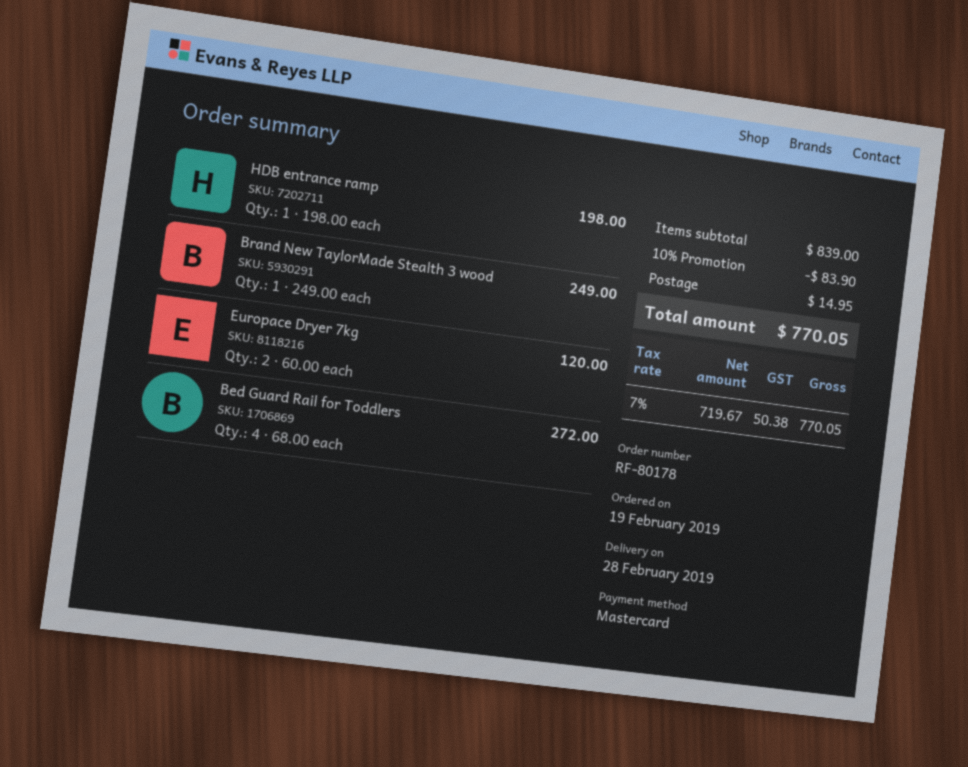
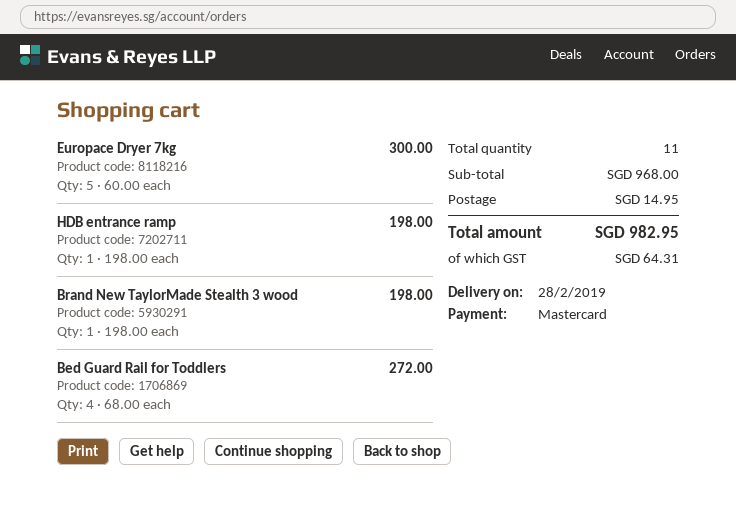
Brand New TaylorMade Stealth 3 wood: 1 x 249.00 = 249.00 -> 1 x 198.00 = 198.00
Europace Dryer 7kg: 2 x 60.00 = 120.00 -> 5 x 60.00 = 300.00
subtotal: 839.00 -> 968.00
discount: 10% = 83.90 -> none
tax: 50.38 -> 64.31
total: 770.05 -> 982.95

